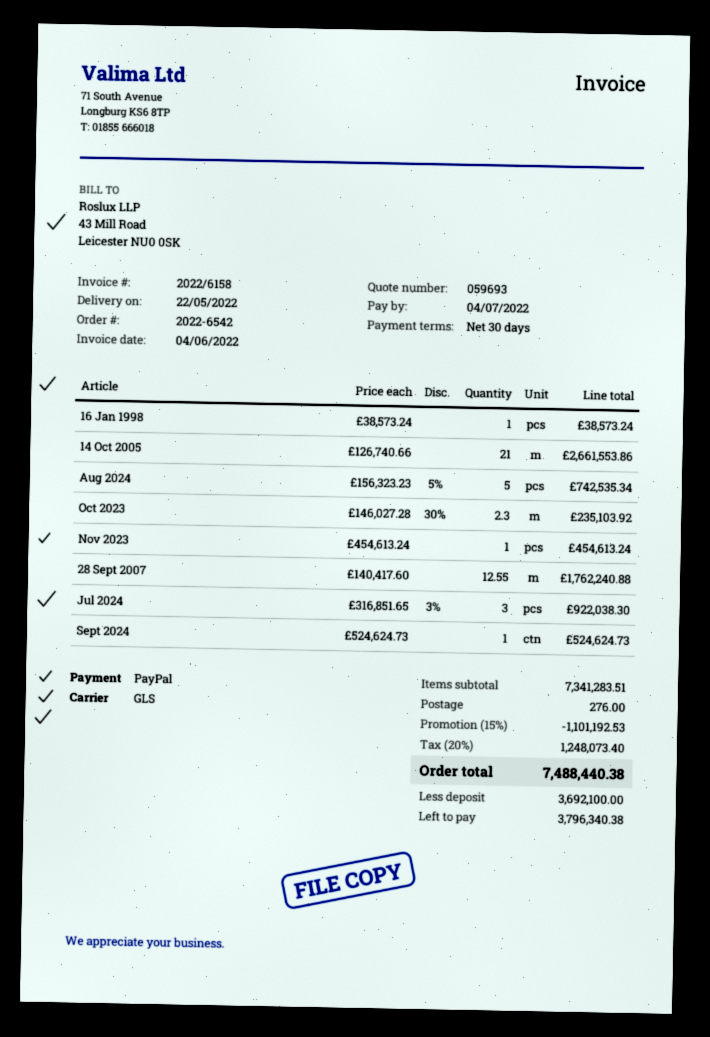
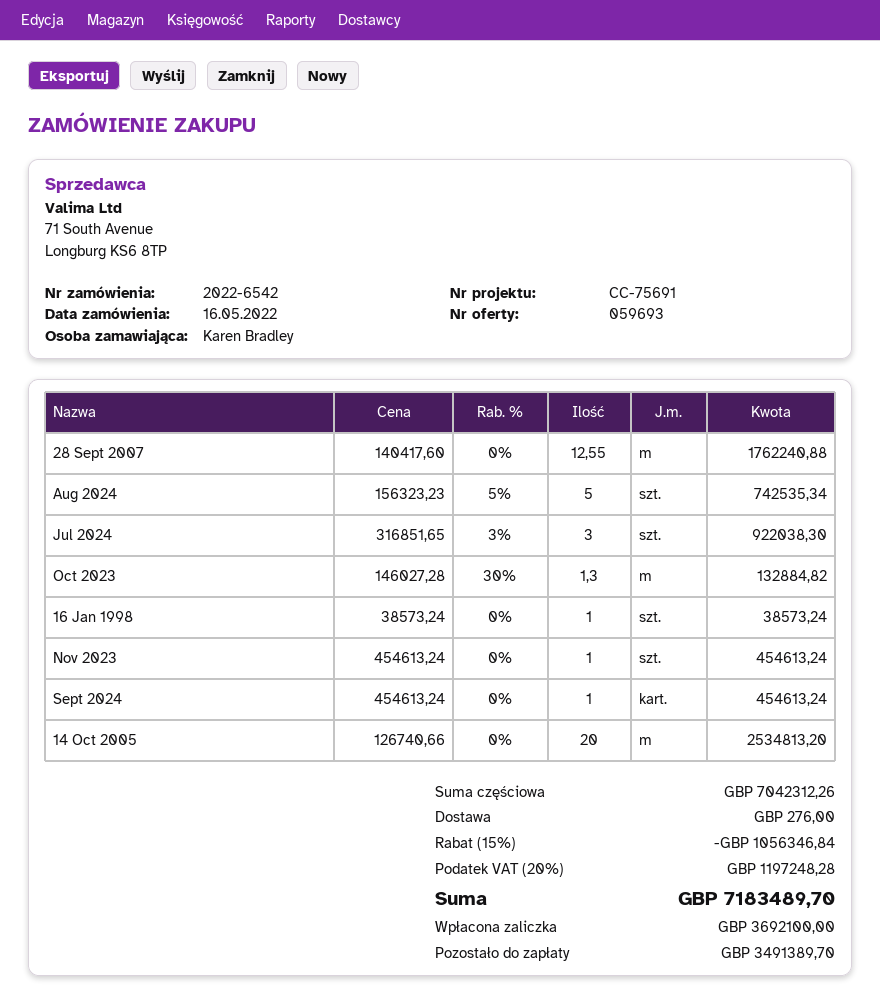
14 Oct 2005: 21 x 126740.66 = 2661553.86 -> 20 x 126740.66 = 2534813.20
Oct 2023: 2.3 x 146027.28 - 30% = 235103.92 -> 1.3 x 146027.28 - 30% = 132884.82
Sept 2024: 1 x 524624.73 = 524624.73 -> 1 x 454613.24 = 454613.24
subtotal: 7341283.51 -> 7042312.26
discount: 15% = 1101192.53 -> 15% = 1056346.84
tax: 20% = 1248073.40 -> 20% = 1197248.28
total: 7488440.38 -> 7183489.70
balance: 3796340.38 -> 3491389.70

